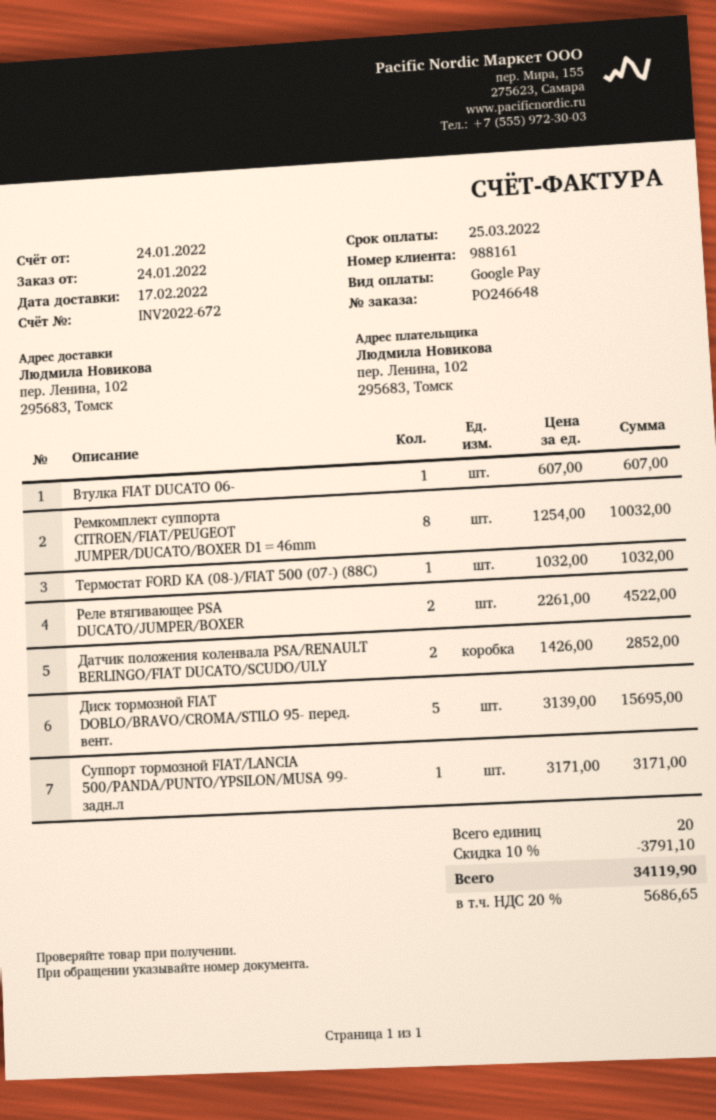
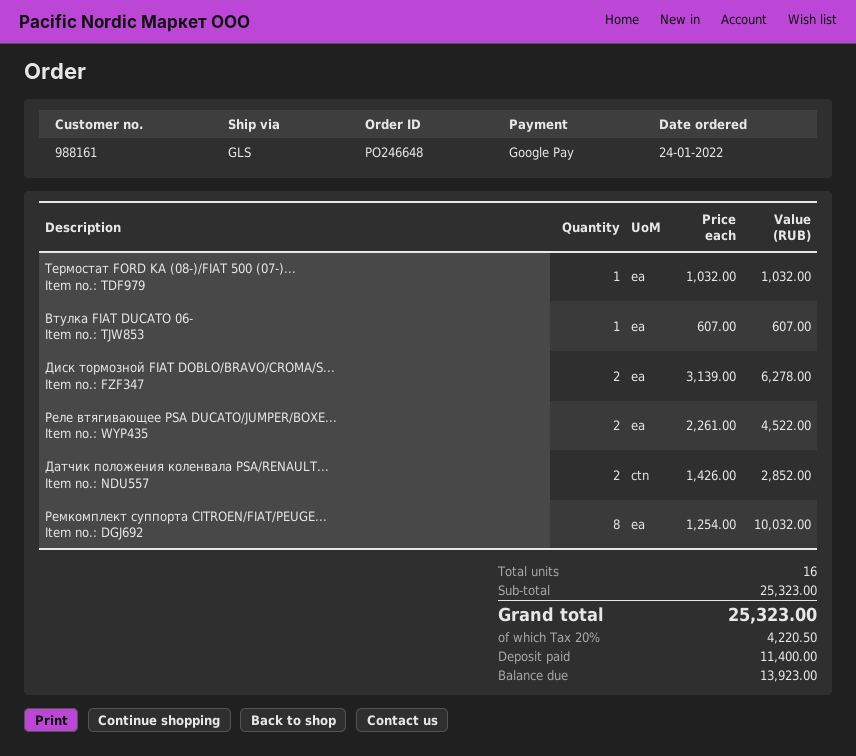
Диск тормозной FIAT DOBLO/BRAVO/CROMA/STILO 95- перед. вент.: 5 x 3139.00 = 15695.00 -> 2 x 3139.00 = 6278.00
Суппорт тормозной FIAT/LANCIA 500/PANDA/PUNTO/YPSILON/MUSA 99- задн.л: 1 x 3171.00 = 3171.00 -> none
total quantity: 20 -> 16
discount: 10% = 3791.10 -> none
tax: 20% = 5686.65 -> 20% = 4220.50
total: 34119.90 -> 25323.00

